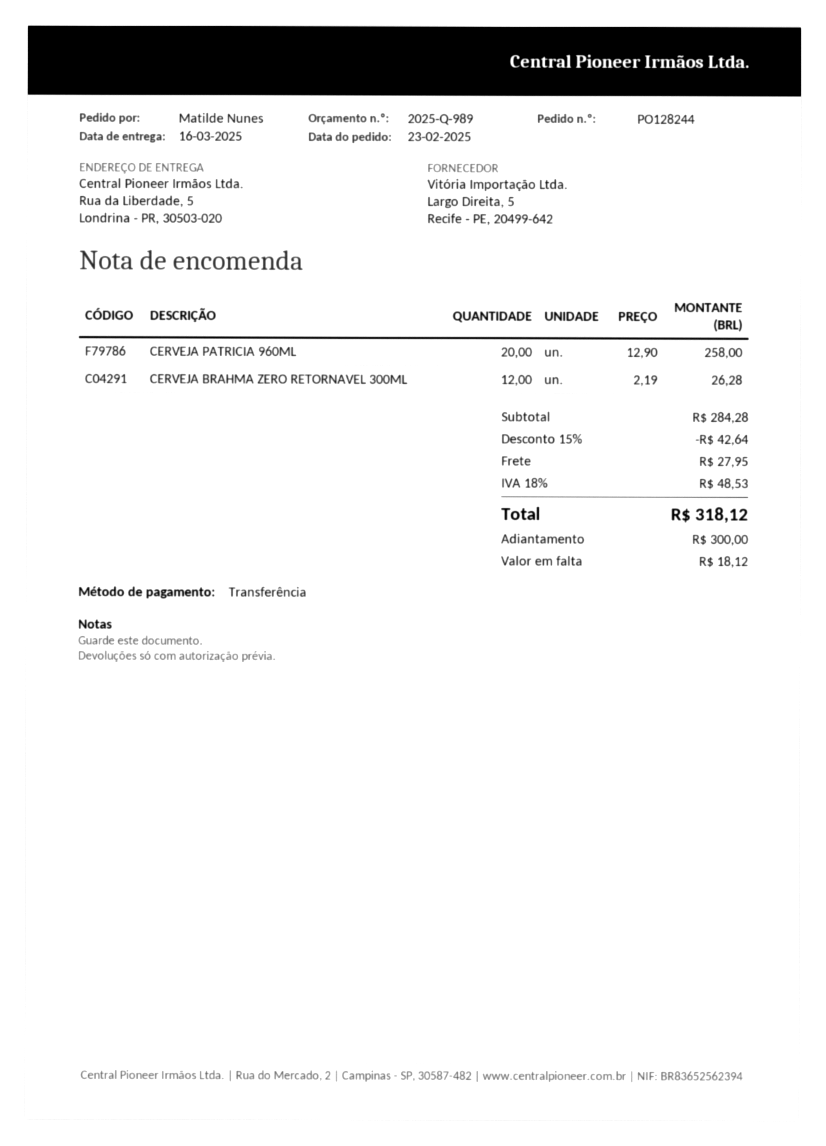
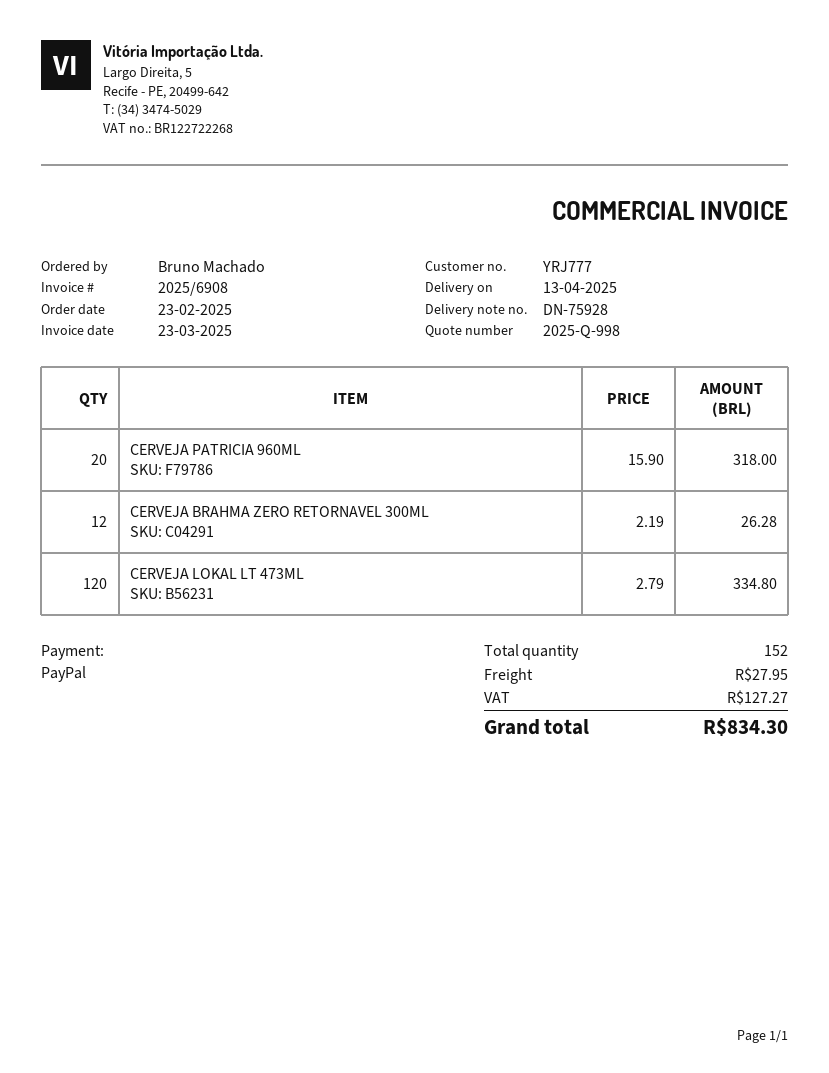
quote number: 2025-Q-989 -> 2025-Q-998
delivery date: 2025-03-16 -> 2025-04-13
ordered by: Matilde Nunes -> Bruno Machado
payment method: bank transfer -> PayPal
CERVEJA PATRICIA 960ML: 20 x 12.90 = 258.00 -> 20 x 15.90 = 318.00
CERVEJA LOKAL LT 473ML: none -> 120 x 2.79 = 334.80
discount: 15% = 42.64 -> none
tax: 48.53 -> 127.27
total: 318.12 -> 834.30

